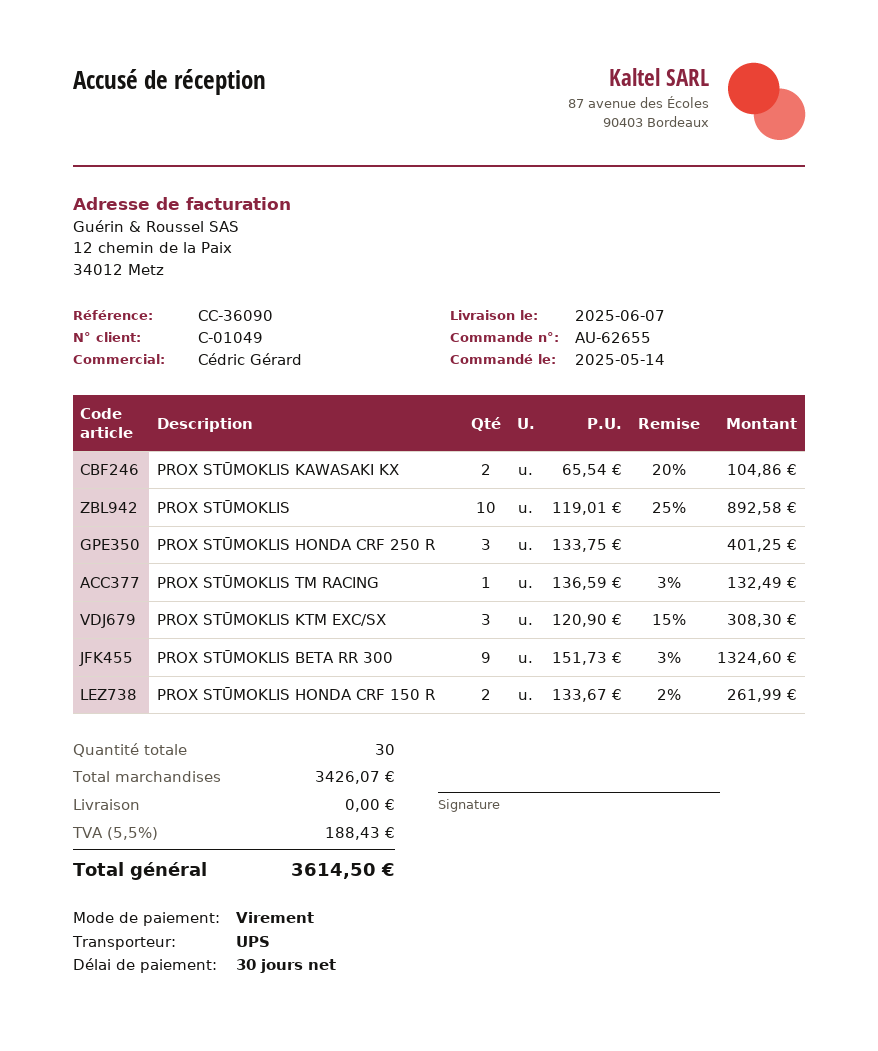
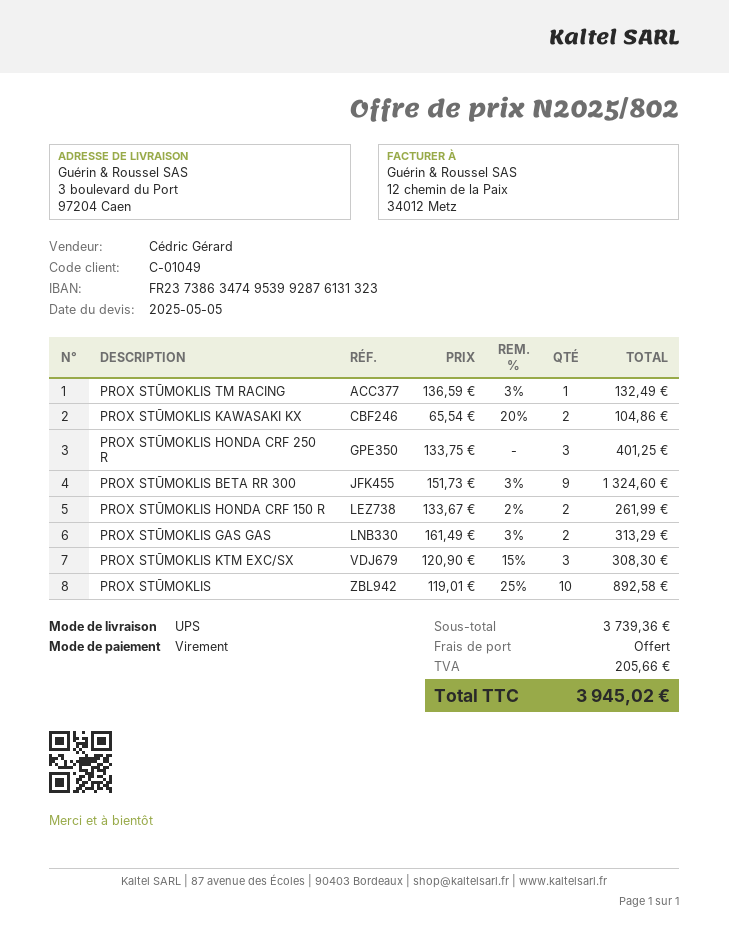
PROX STŪMOKLIS GAS GAS: none -> 2 x 161.49 - 3% = 313.29
subtotal: 3426.07 -> 3739.36
tax: 188.43 -> 205.66
total: 3614.50 -> 3945.02

